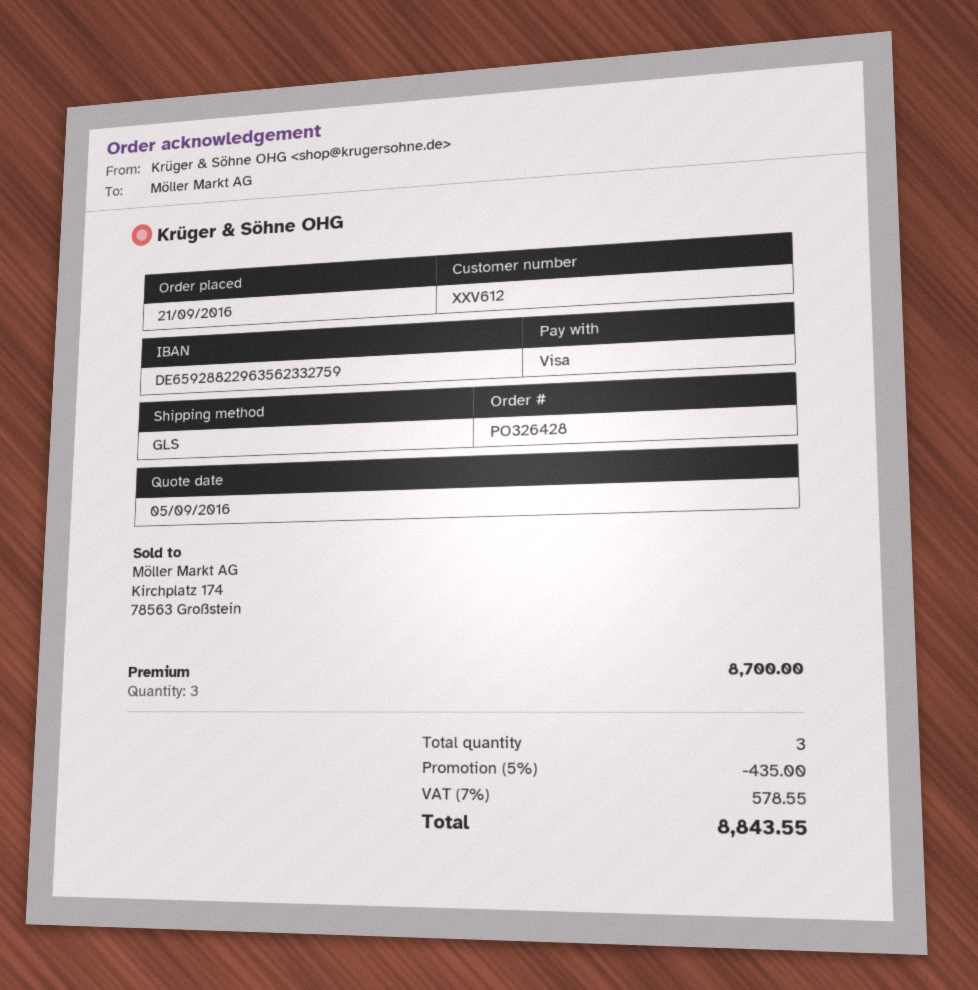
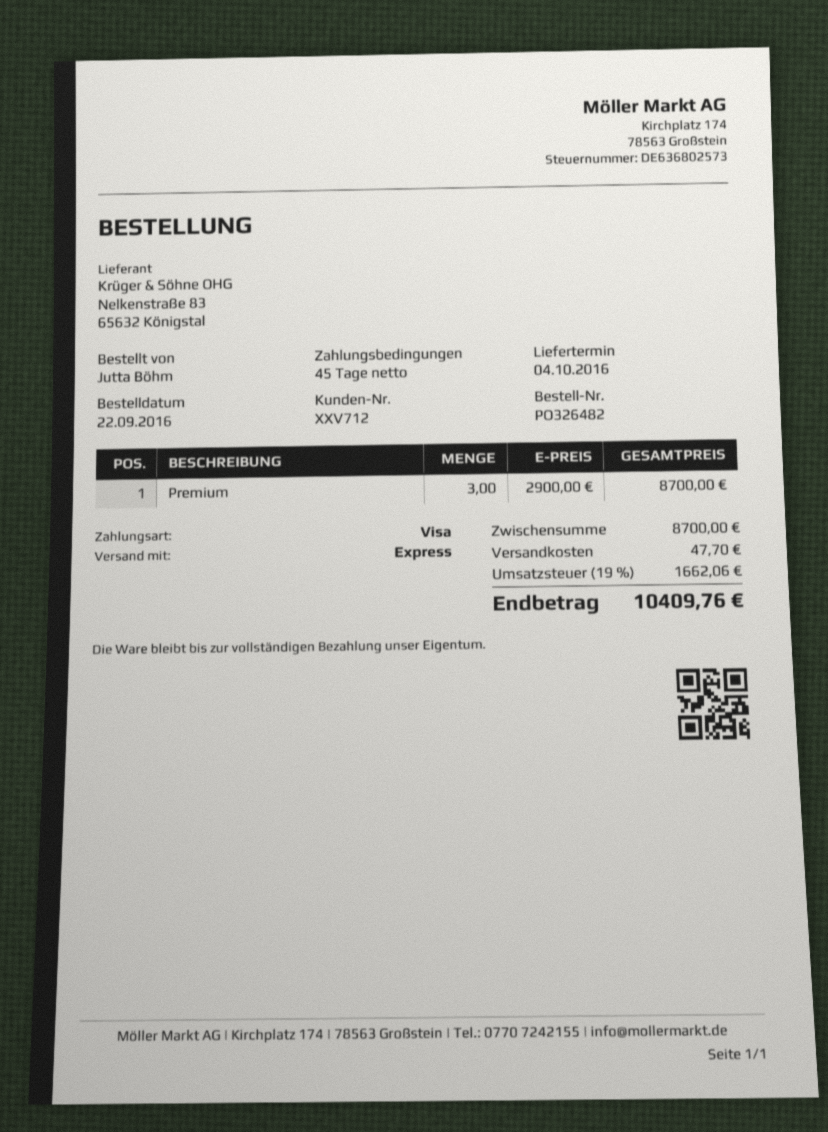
order number: PO326428 -> PO326482
order date: 2016-09-21 -> 2016-09-22
customer number: XXV612 -> XXV712
shipping method: GLS -> express
discount: 5% = 435.00 -> none
shipping: none -> 47.70
tax: 7% = 578.55 -> 19% = 1662.06
total: 8843.55 -> 10409.76

